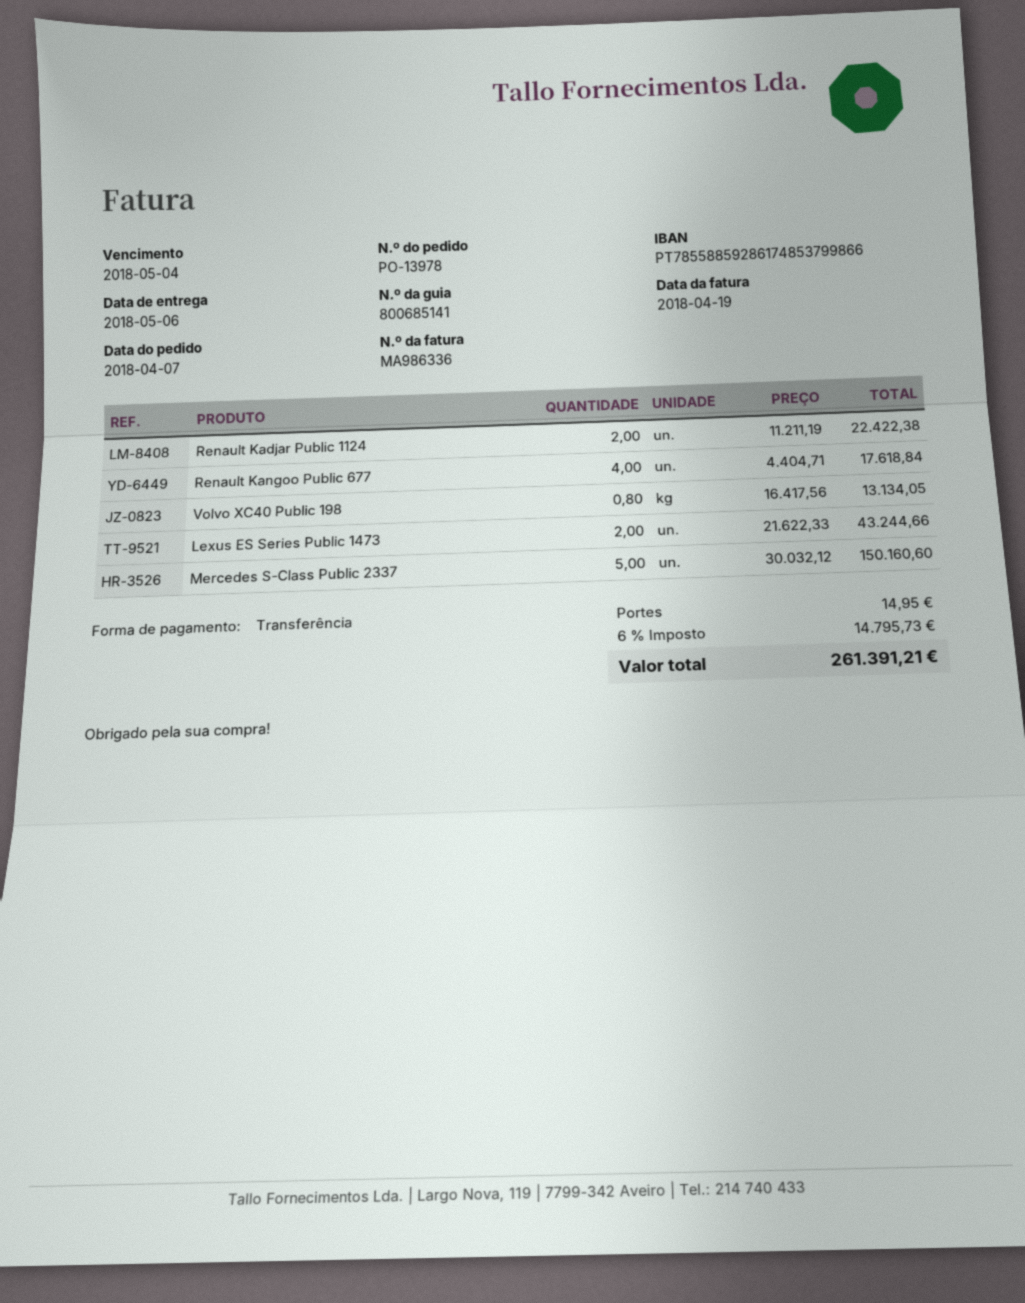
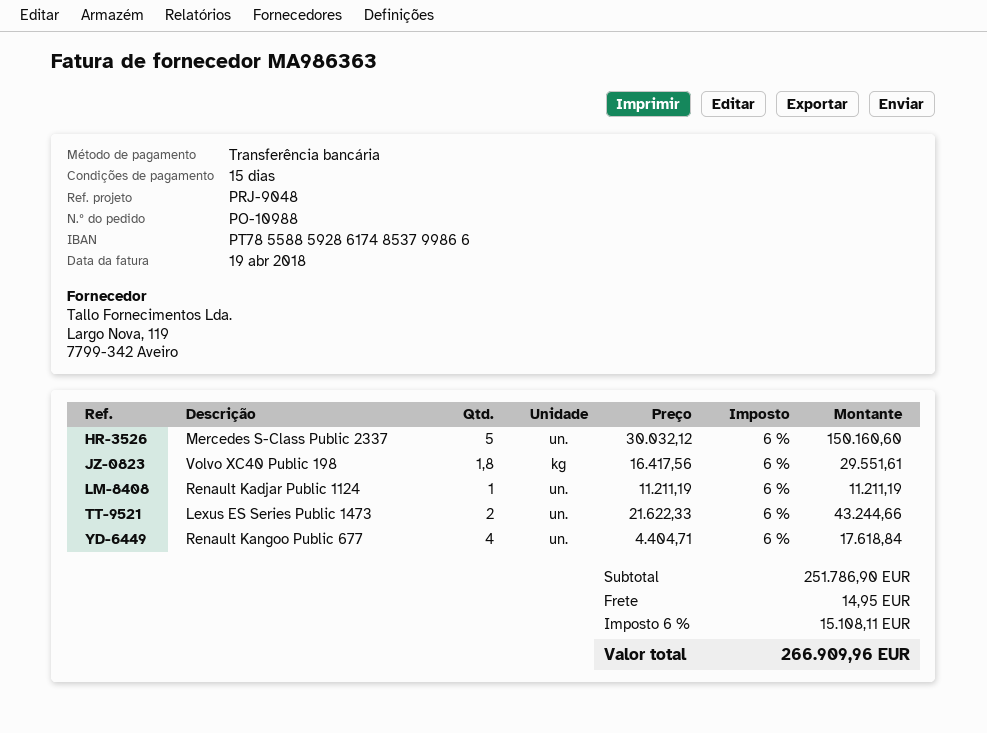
order number: PO-13978 -> PO-10988
invoice number: MA986336 -> MA986363
Renault Kadjar Public 1124: 2 x 11211.19 = 22422.38 -> 1 x 11211.19 = 11211.19
Volvo XC40 Public 198: 0.8 x 16417.56 = 13134.05 -> 1.8 x 16417.56 = 29551.61
tax: 6% = 14795.73 -> 6% = 15108.11
total: 261391.21 -> 266909.96

